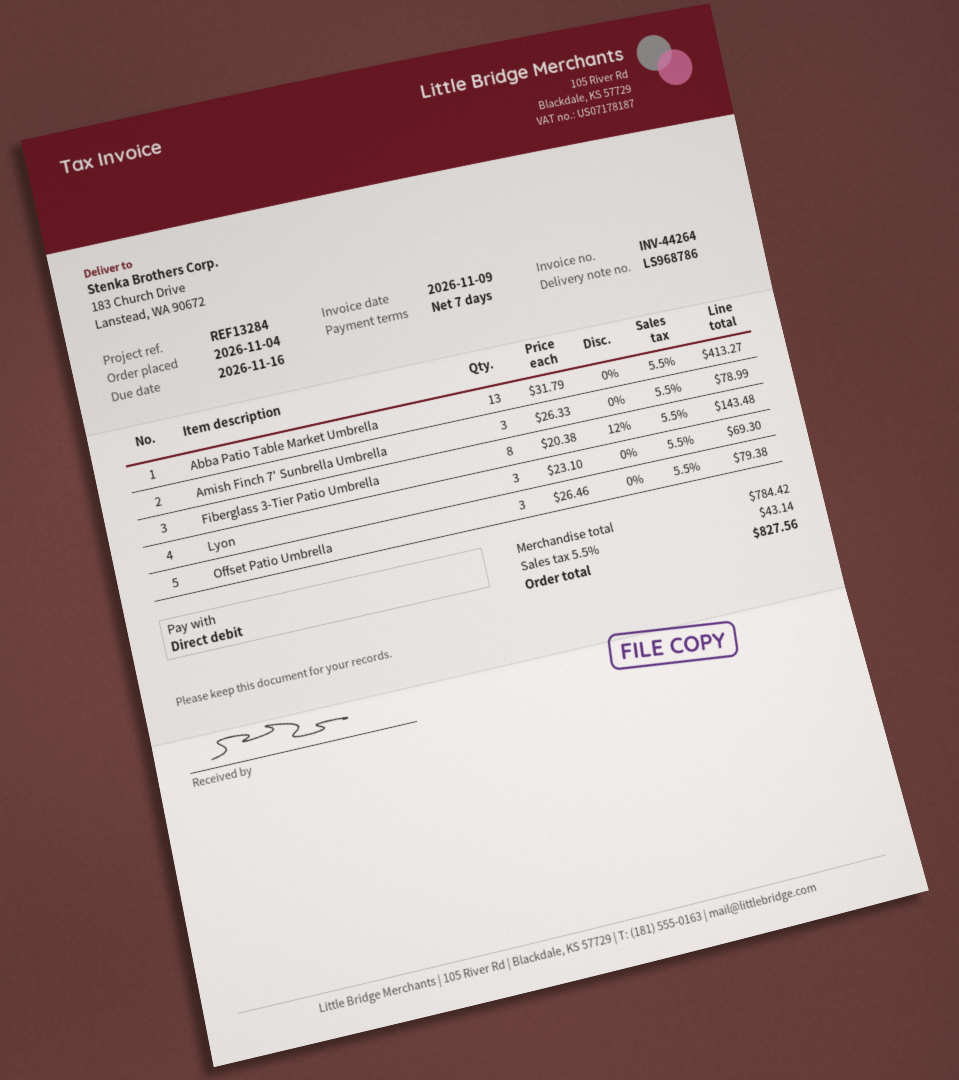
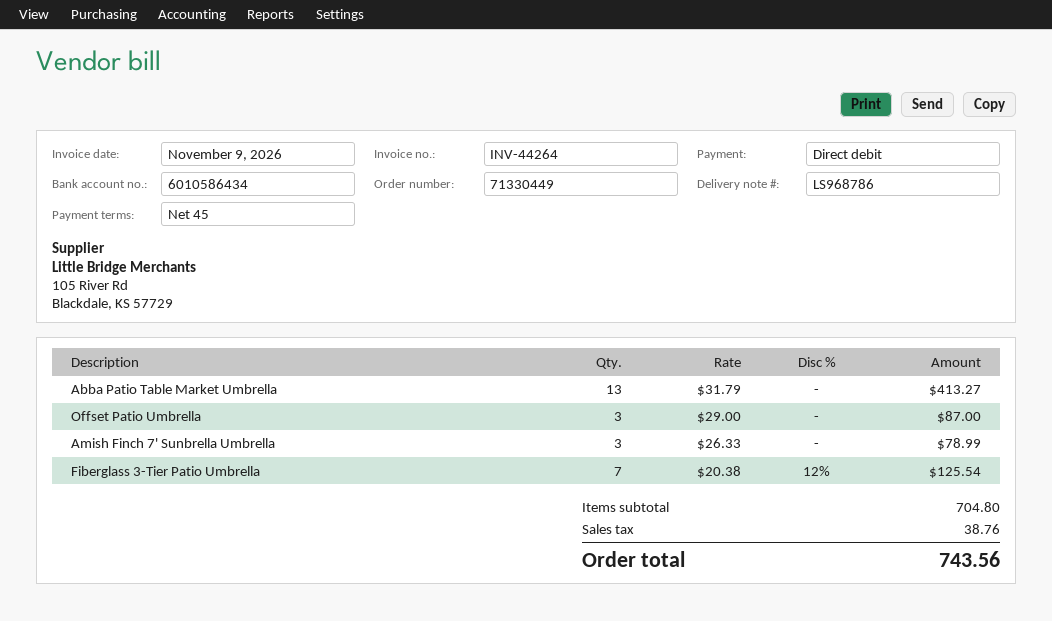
payment terms: 7 days -> 45 days
Fiberglass 3-Tier Patio Umbrella: 8 x 20.38 - 12% = 143.48 -> 7 x 20.38 - 12% = 125.54
Lyon: 3 x 23.10 = 69.30 -> none
Offset Patio Umbrella: 3 x 26.46 = 79.38 -> 3 x 29.00 = 87.00
subtotal: 784.42 -> 704.80
tax: 43.14 -> 38.76
total: 827.56 -> 743.56

